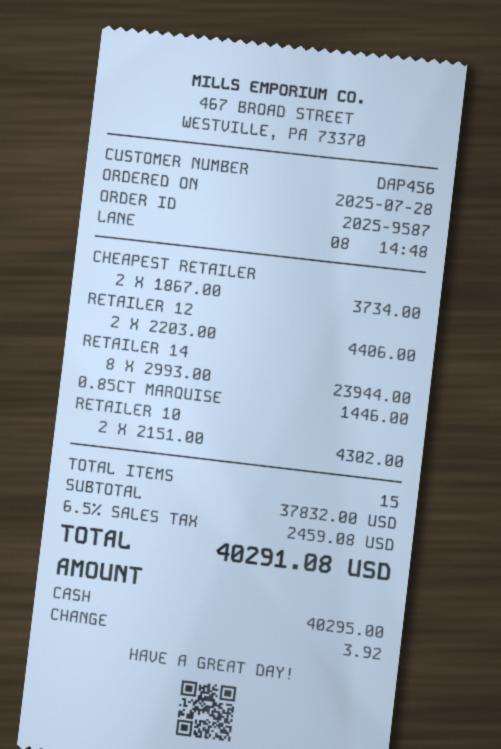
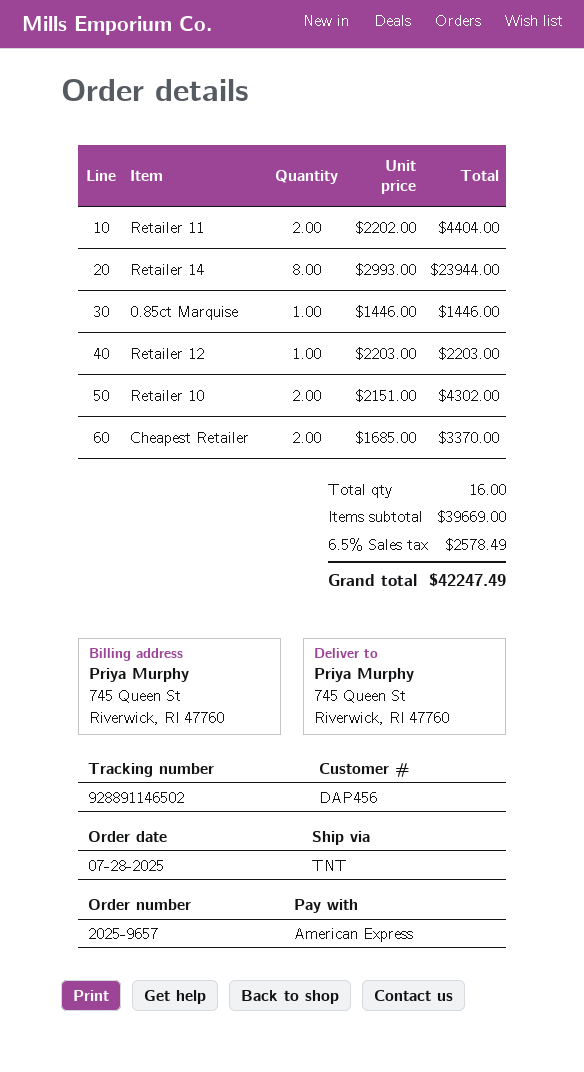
order number: 2025-9587 -> 2025-9657
payment method: cash -> American Express
CHEAPEST RETAILER: 2 x 1867.00 = 3734.00 -> 2 x 1685.00 = 3370.00
RETAILER 12: 2 x 2203.00 = 4406.00 -> 1 x 2203.00 = 2203.00
Retailer 11: none -> 2 x 2202.00 = 4404.00
total quantity: 15 -> 16
subtotal: 37832.00 -> 39669.00
tax: 6.5% = 2459.08 -> 6.5% = 2578.49
total: 40291.08 -> 42247.49

